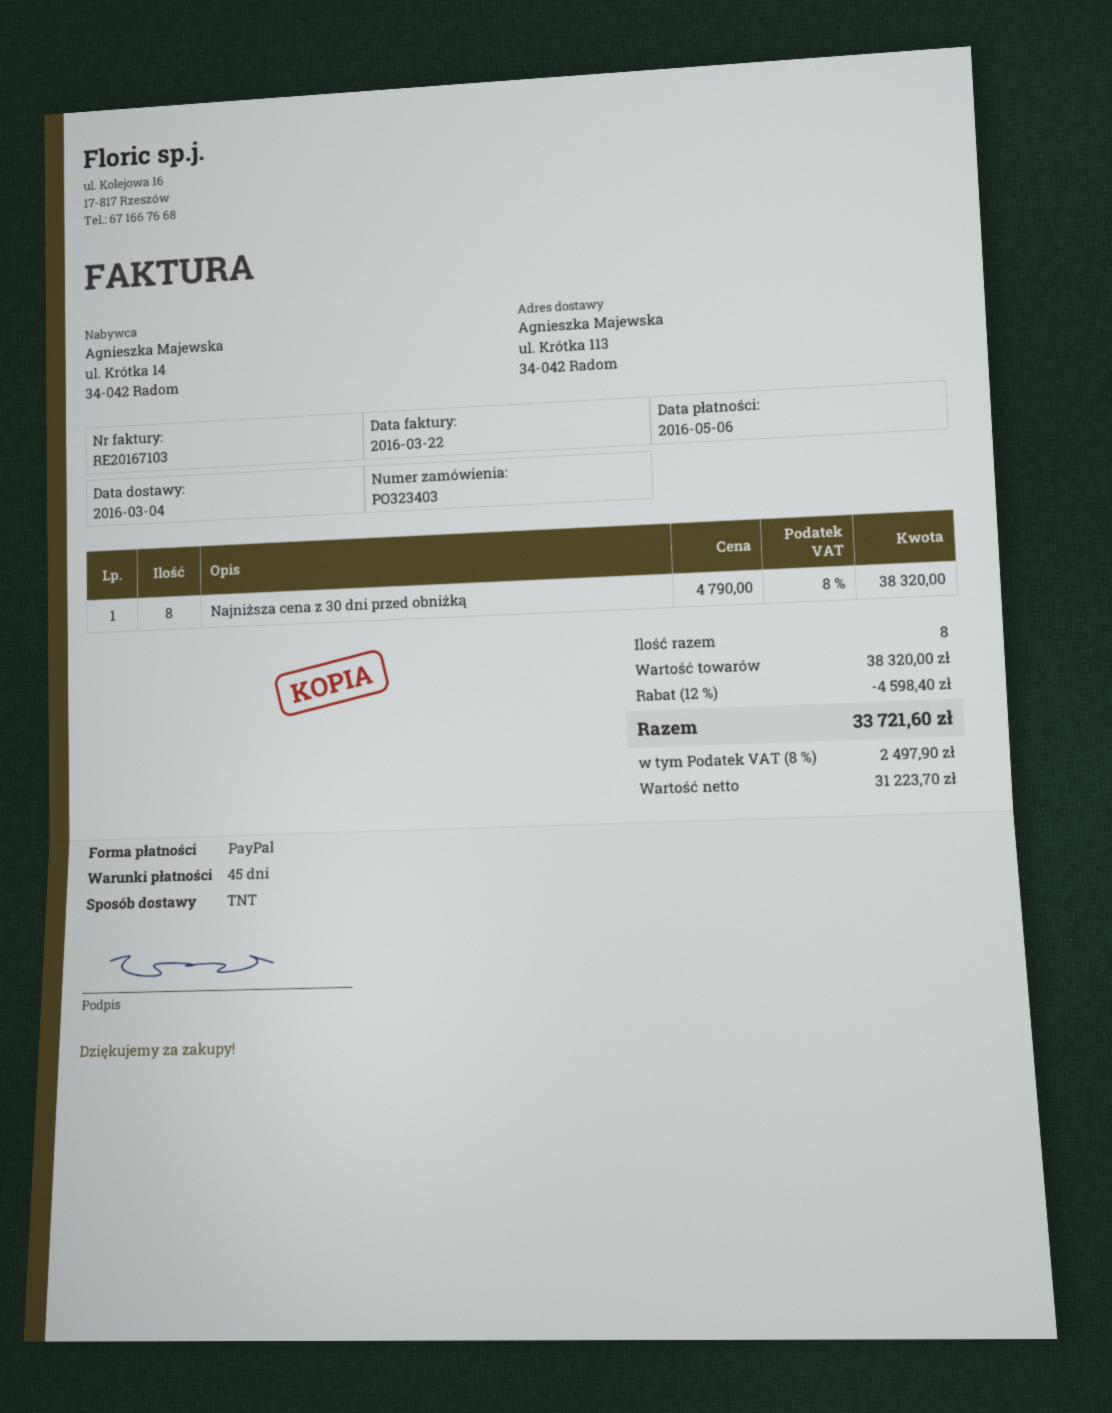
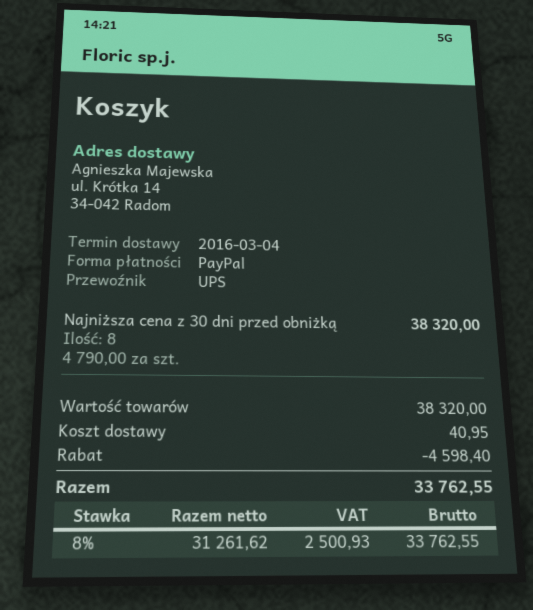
shipping method: TNT -> UPS
ship to: ul. Krótka 113, 34-042 Radom -> ul. Krótka 14, 34-042 Radom
shipping: none -> 40.95
net: 31223.70 -> 31261.62
tax: 8% = 2497.90 -> 8% = 2500.93
total: 33721.60 -> 33762.55

